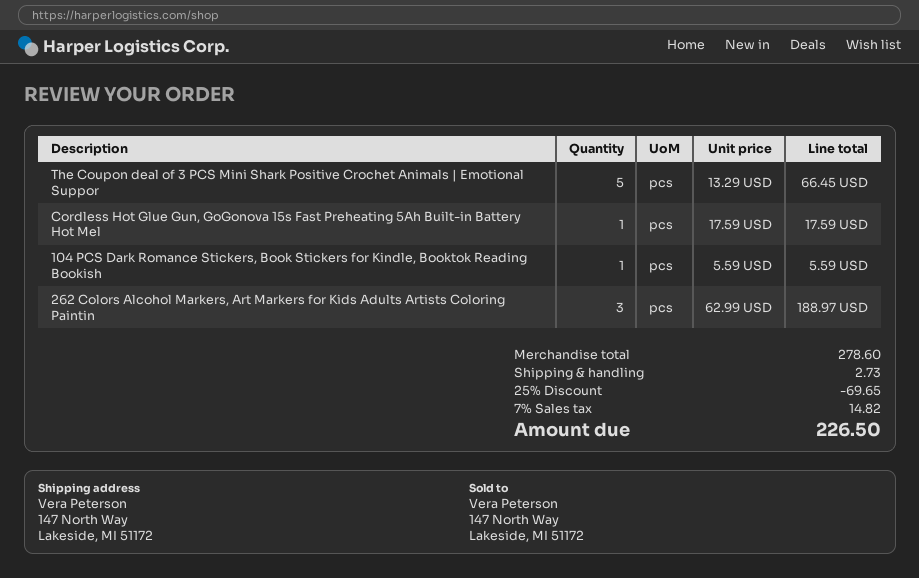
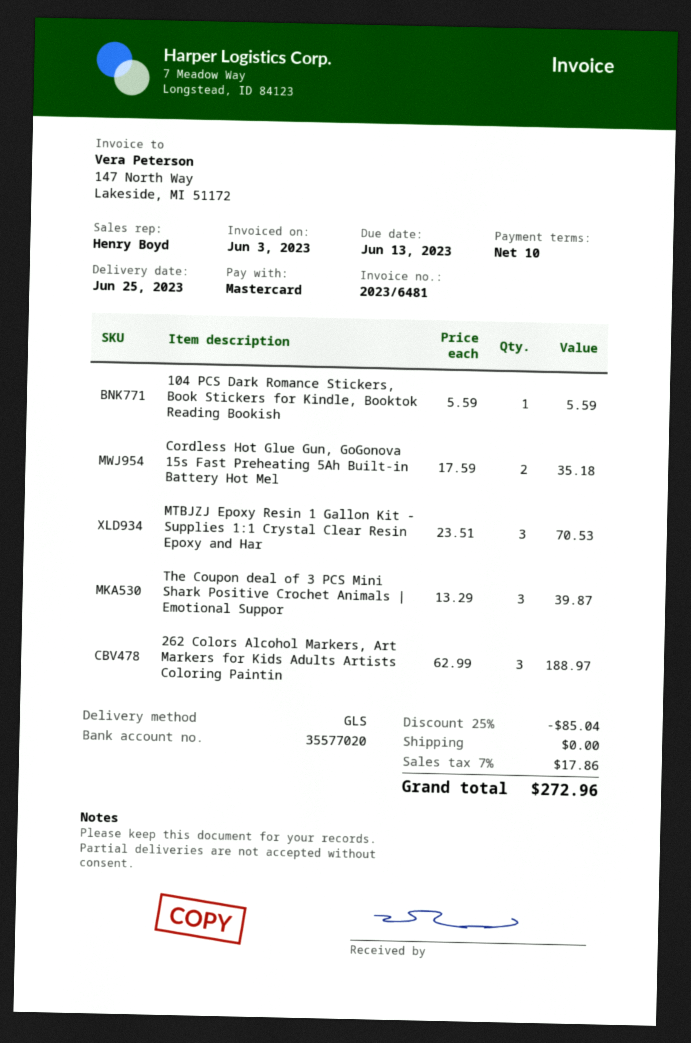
The Coupon deal of 3 PCS Mini Shark Positive Crochet Animals | Emotional Suppor: 5 x 13.29 = 66.45 -> 3 x 13.29 = 39.87
Cordless Hot Glue Gun, GoGonova 15s Fast Preheating 5Ah Built-in Battery Hot Mel: 1 x 17.59 = 17.59 -> 2 x 17.59 = 35.18
MTBJZJ Epoxy Resin 1 Gallon Kit - Supplies 1:1 Crystal Clear Resin Epoxy and Har: none -> 3 x 23.51 = 70.53
discount: 25% = 69.65 -> 25% = 85.04
shipping: 2.73 -> 0.00
tax: 7% = 14.82 -> 7% = 17.86
total: 226.50 -> 272.96

